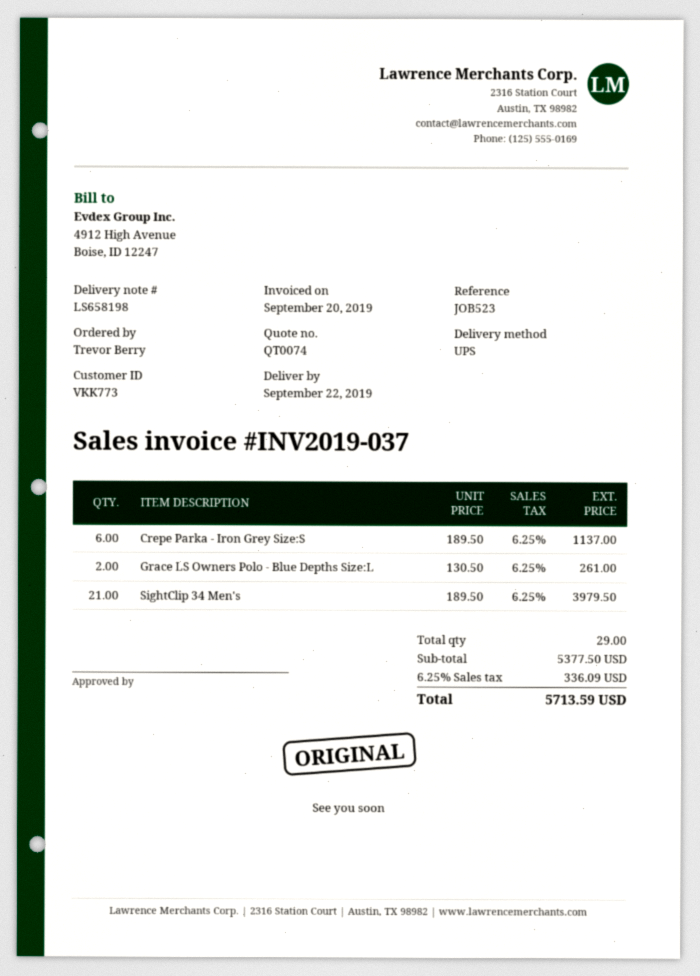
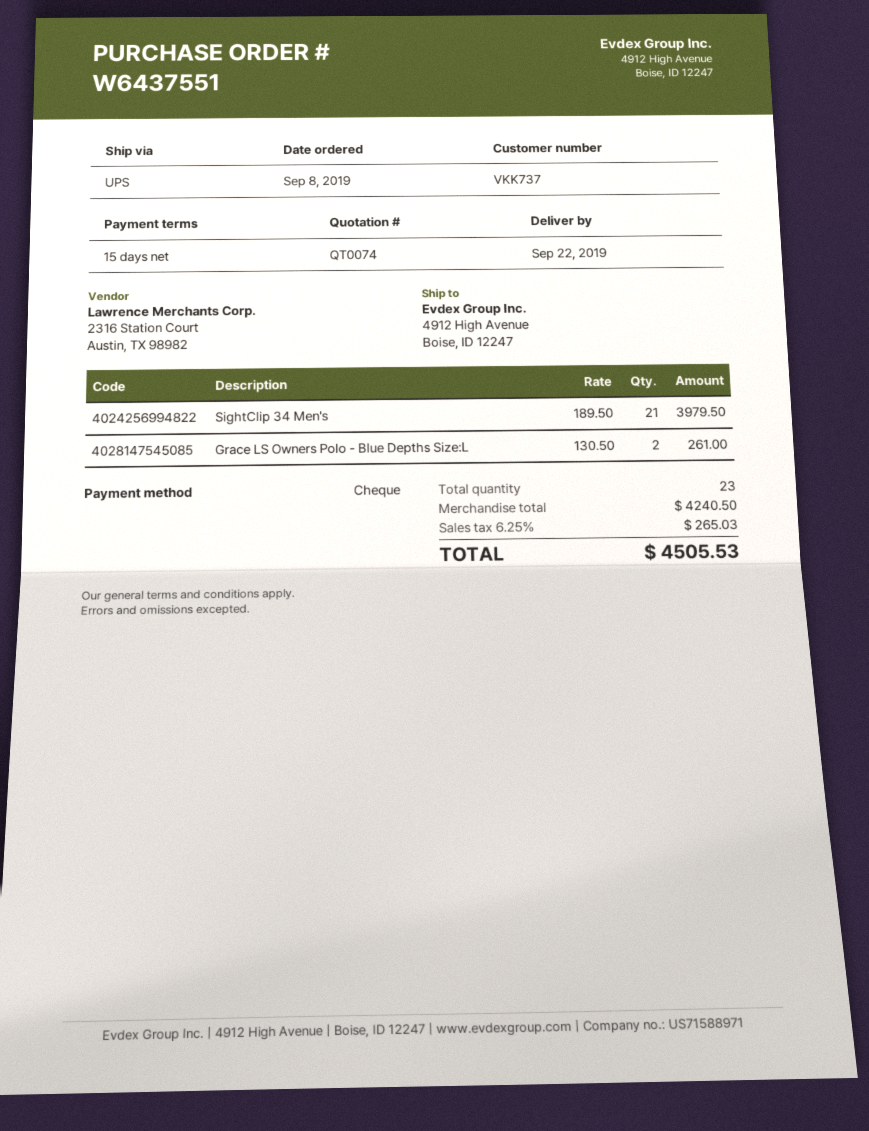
customer number: VKK773 -> VKK737
Crepe Parka - Iron Grey Size:S: 6 x 189.50 = 1137.00 -> none
total quantity: 29 -> 23
subtotal: 5377.50 -> 4240.50
tax: 6.25% = 336.09 -> 6.25% = 265.03
total: 5713.59 -> 4505.53

